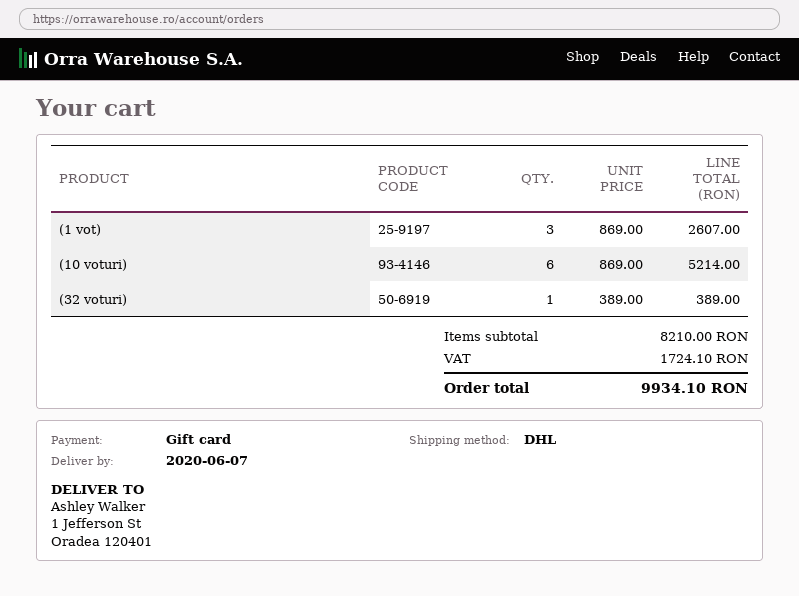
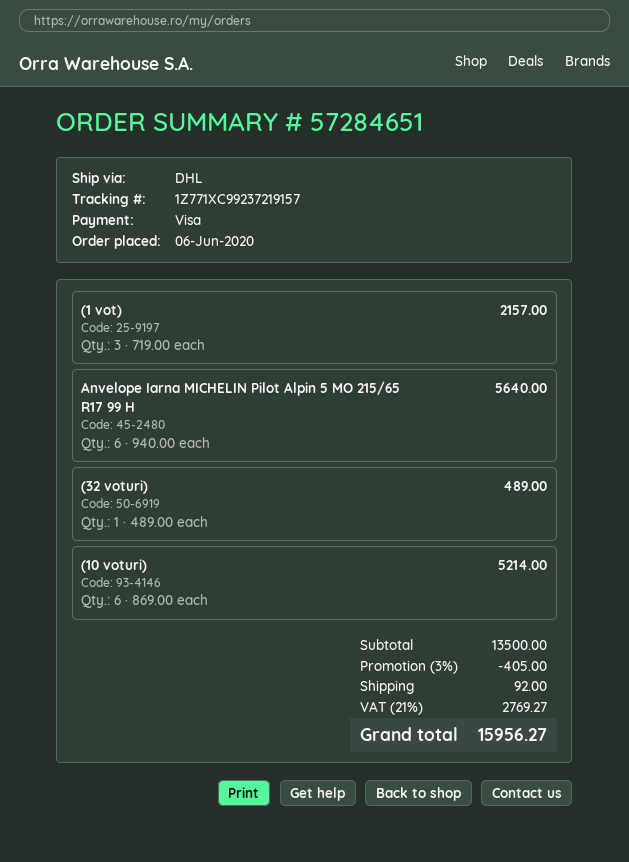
payment method: gift card -> Visa
(1 vot): 3 x 869.00 = 2607.00 -> 3 x 719.00 = 2157.00
(32 voturi): 1 x 389.00 = 389.00 -> 1 x 489.00 = 489.00
Anvelope Iarna MICHELIN Pilot Alpin 5 MO 215/65 R17 99 H: none -> 6 x 940.00 = 5640.00
subtotal: 8210.00 -> 13500.00
discount: none -> 3% = 405.00
shipping: none -> 92.00
tax: 1724.10 -> 2769.27
total: 9934.10 -> 15956.27

